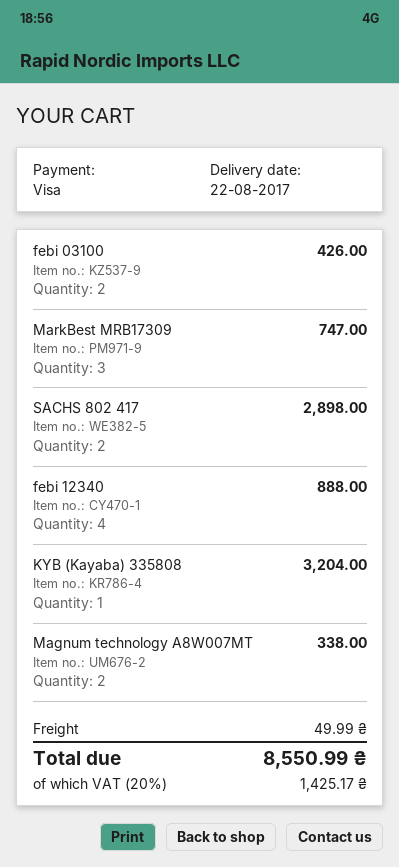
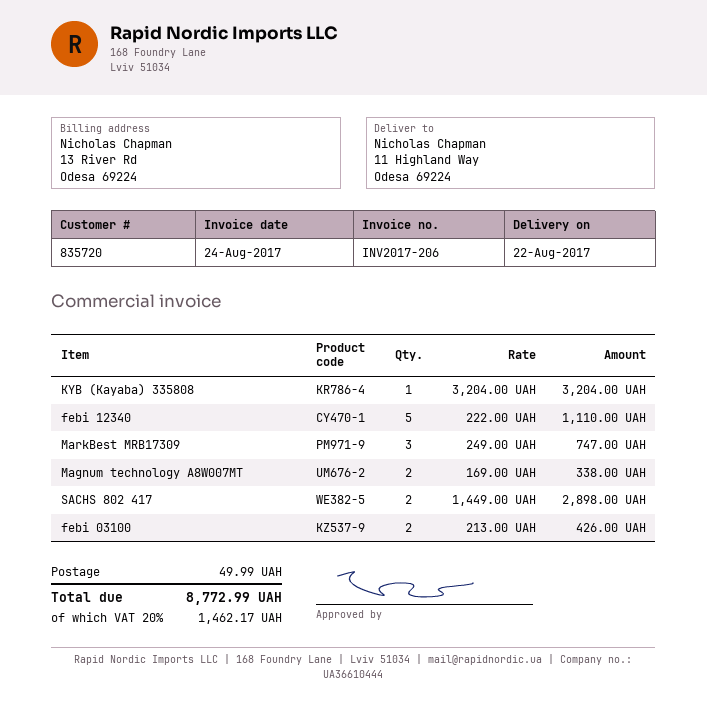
febi 12340: 4 for 888.00 -> 5 for 1110.00
tax: 20% = 1425.17 -> 20% = 1462.17
total: 8550.99 -> 8772.99

